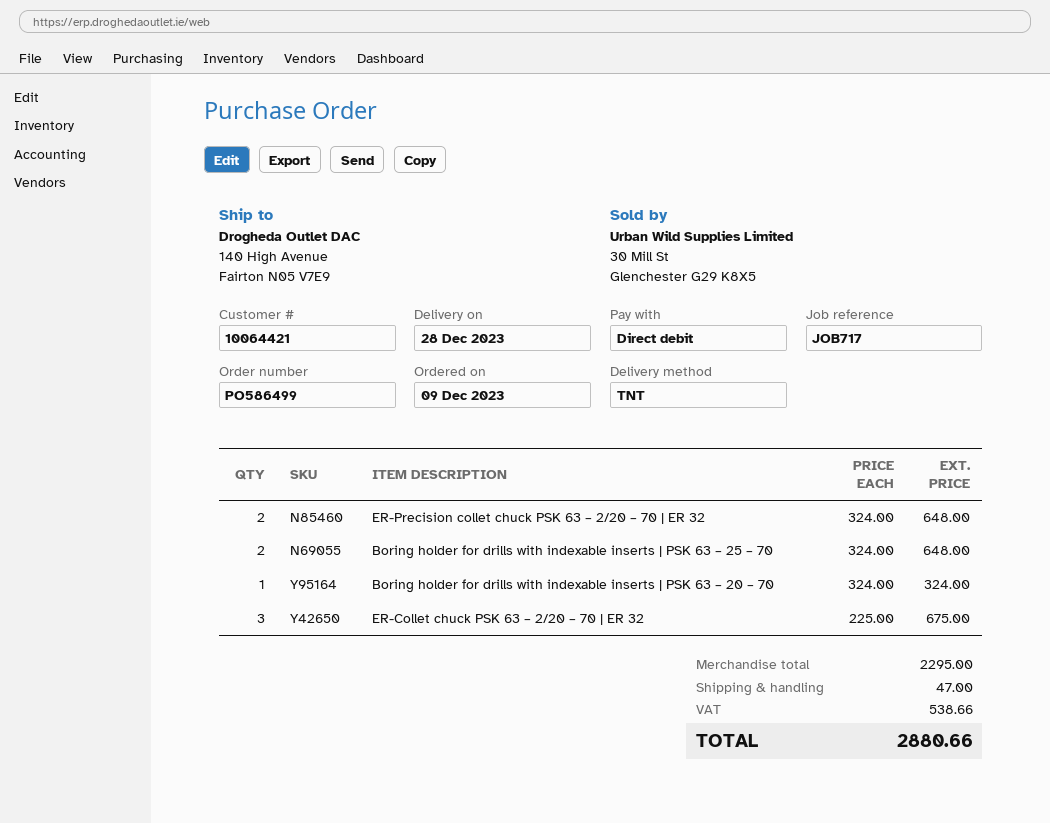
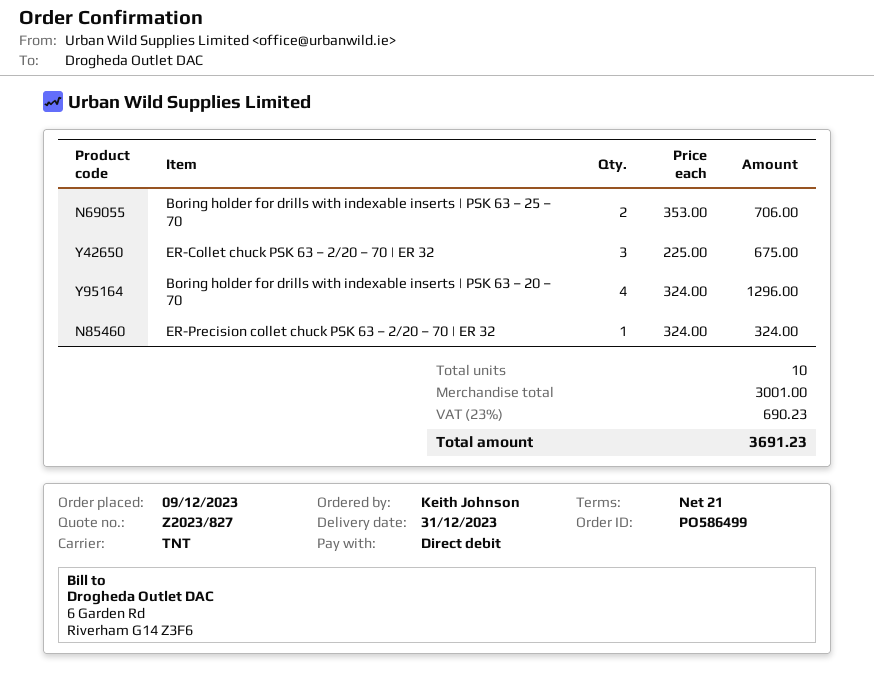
delivery date: 2023-12-28 -> 2023-12-31
ER-Precision collet chuck PSK 63 – 2/20 – 70 | ER 32: 2 x 324.00 = 648.00 -> 1 x 324.00 = 324.00
Boring holder for drills with indexable inserts | PSK 63 – 25 – 70: 2 x 324.00 = 648.00 -> 2 x 353.00 = 706.00
Boring holder for drills with indexable inserts | PSK 63 – 20 – 70: 1 x 324.00 = 324.00 -> 4 x 324.00 = 1296.00
subtotal: 2295.00 -> 3001.00
shipping: 47.00 -> none
tax: 538.66 -> 690.23
total: 2880.66 -> 3691.23

